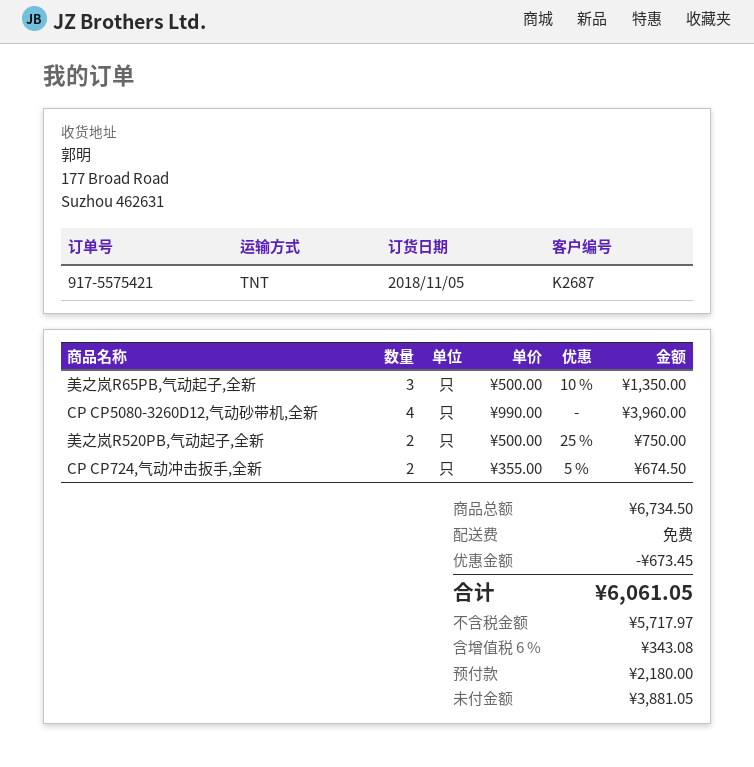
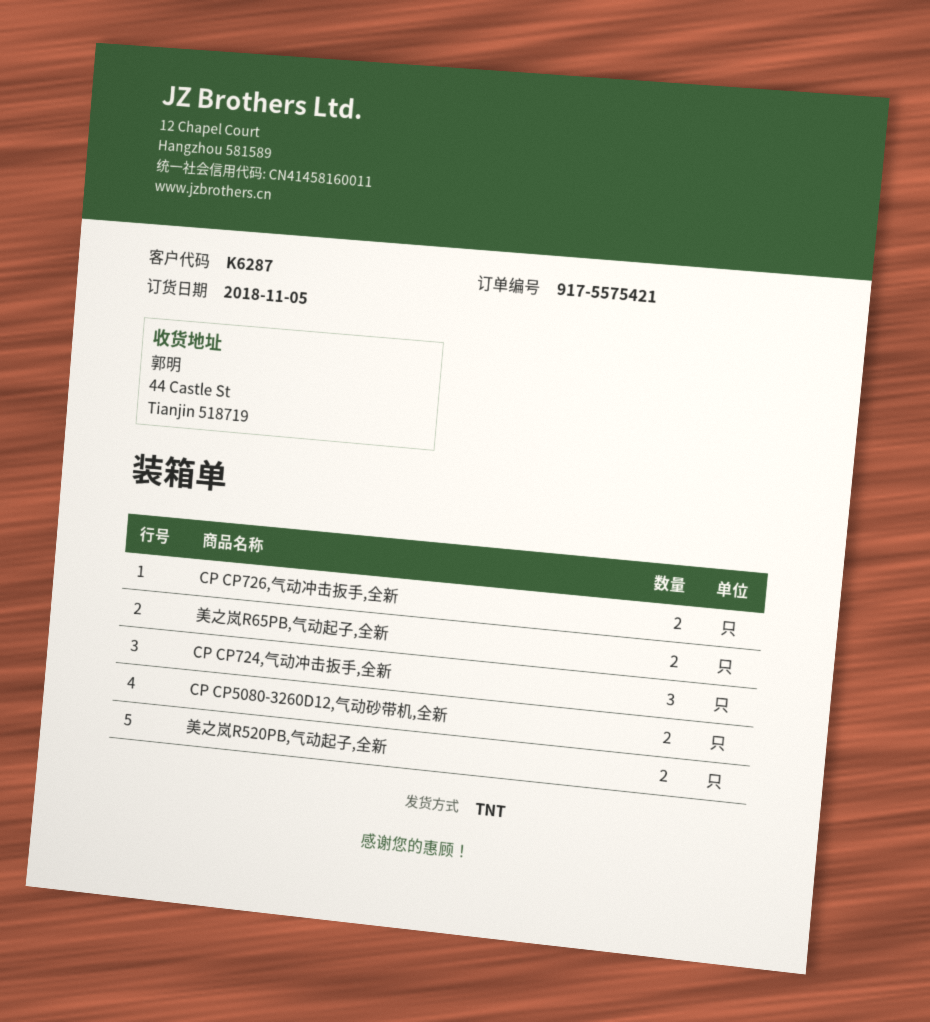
customer number: K2687 -> K6287
ship to: 177 Broad Road, Suzhou 462631 -> 44 Castle St, Tianjin 518719
美之岚R65PB,气动起子,全新: 3 -> 2
CP CP5080-3260D12,气动砂带机,全新: 4 -> 2
CP CP724,气动冲击扳手,全新: 2 -> 3
CP CP726,气动冲击扳手,全新: none -> 2

